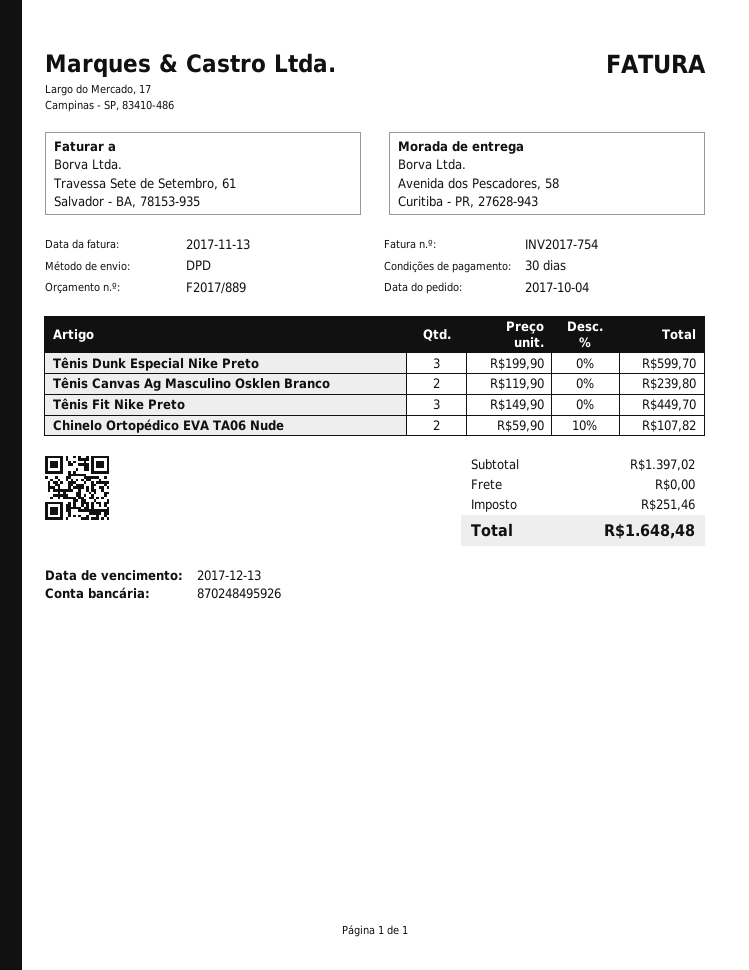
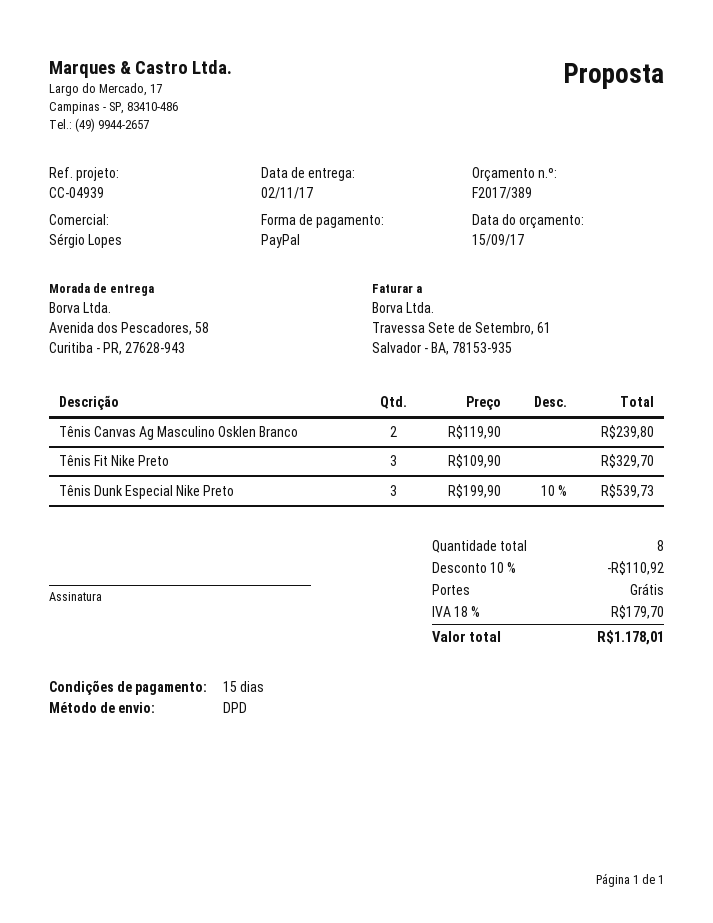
quote number: F2017/889 -> F2017/389
payment terms: 30 days -> 15 days
Tênis Dunk Especial Nike Preto: 3 x 199.90 = 599.70 -> 3 x 199.90 - 10% = 539.73
Tênis Fit Nike Preto: 3 x 149.90 = 449.70 -> 3 x 109.90 = 329.70
Chinelo Ortopédico EVA TA06 Nude: 2 x 59.90 - 10% = 107.82 -> none
discount: none -> 10% = 110.92
tax: 251.46 -> 179.70
total: 1648.48 -> 1178.01

